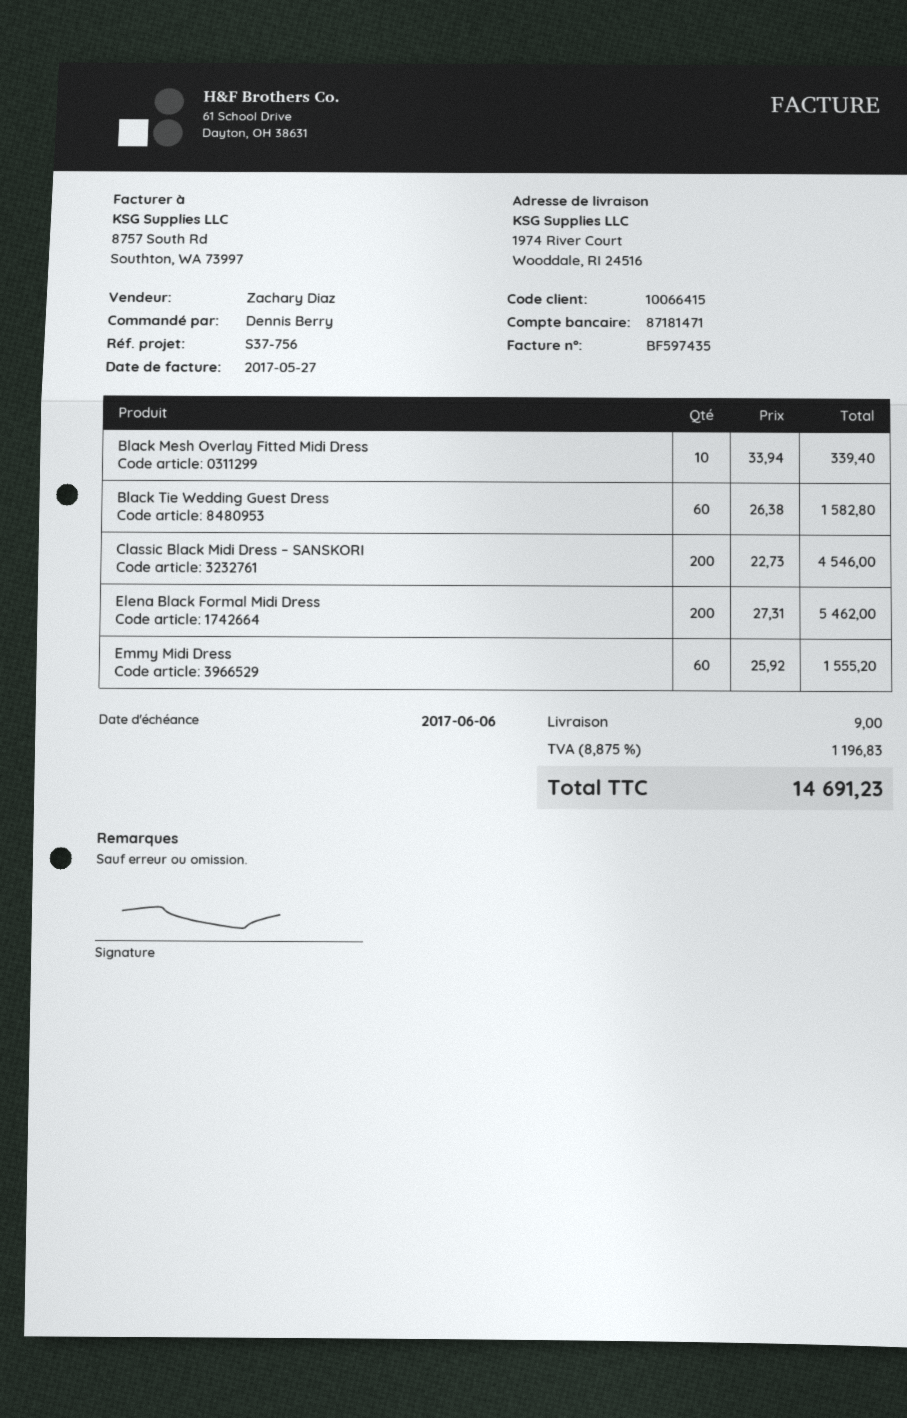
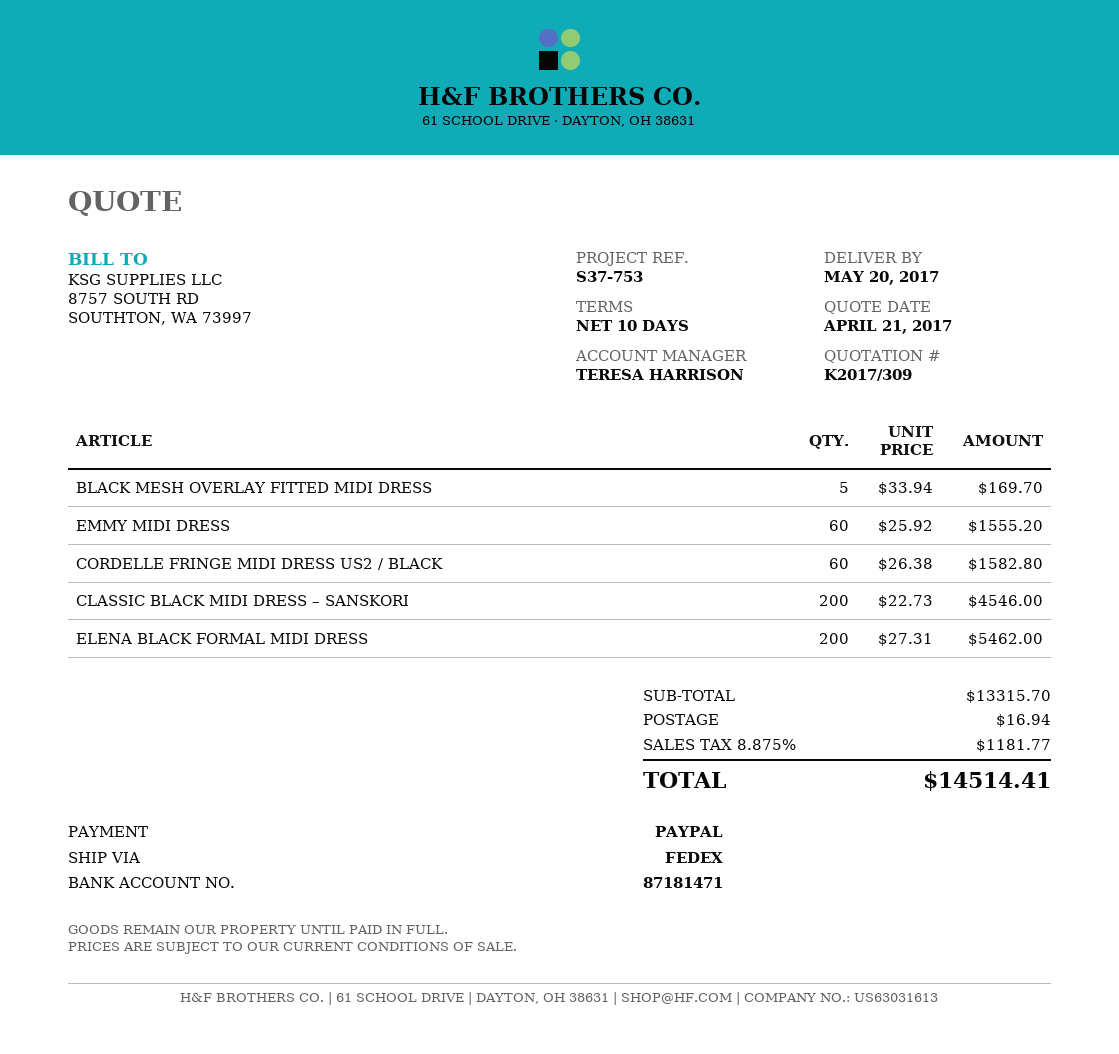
reference: S37-756 -> S37-753
sales rep: Zachary Diaz -> TERESA HARRISON
Black Mesh Overlay Fitted Midi Dress: 10 x 33.94 = 339.40 -> 5 x 33.94 = 169.70
Black Tie Wedding Guest Dress: 60 x 26.38 = 1582.80 -> none
CORDELLE FRINGE MIDI DRESS US2 / BLACK: none -> 60 x 26.38 = 1582.80
shipping: 9.00 -> 16.94
tax: 8.875% = 1196.83 -> 8.875% = 1181.77
total: 14691.23 -> 14514.41

